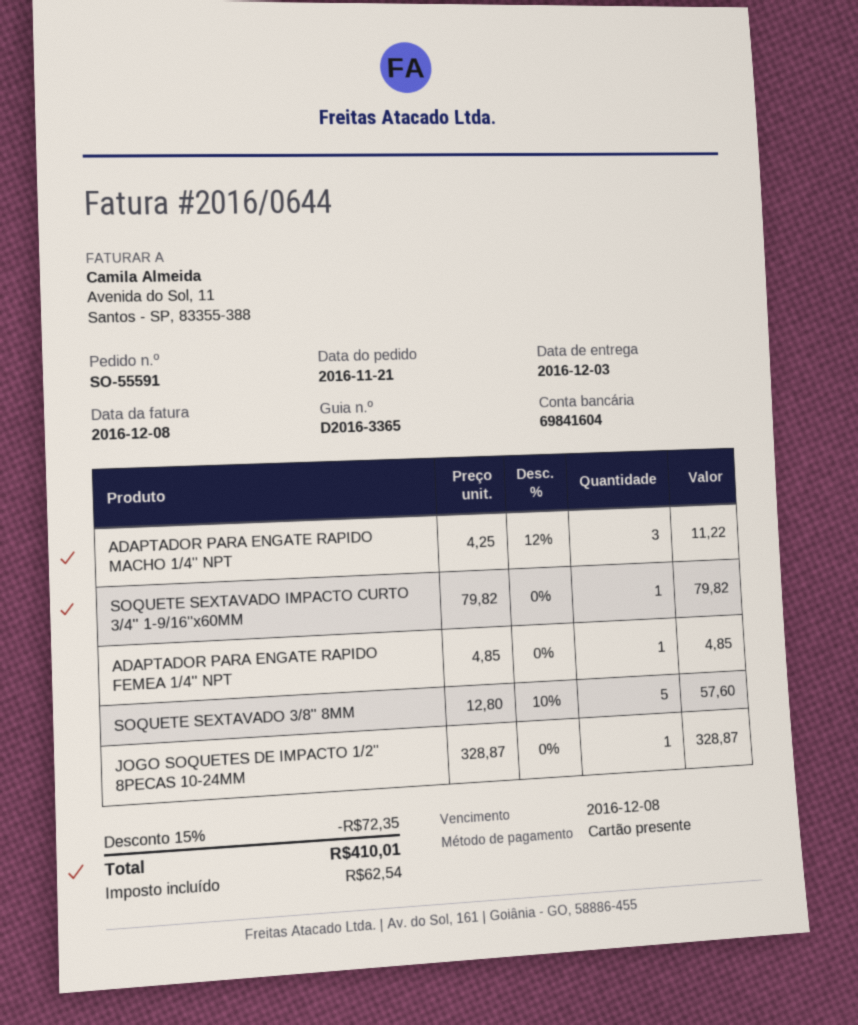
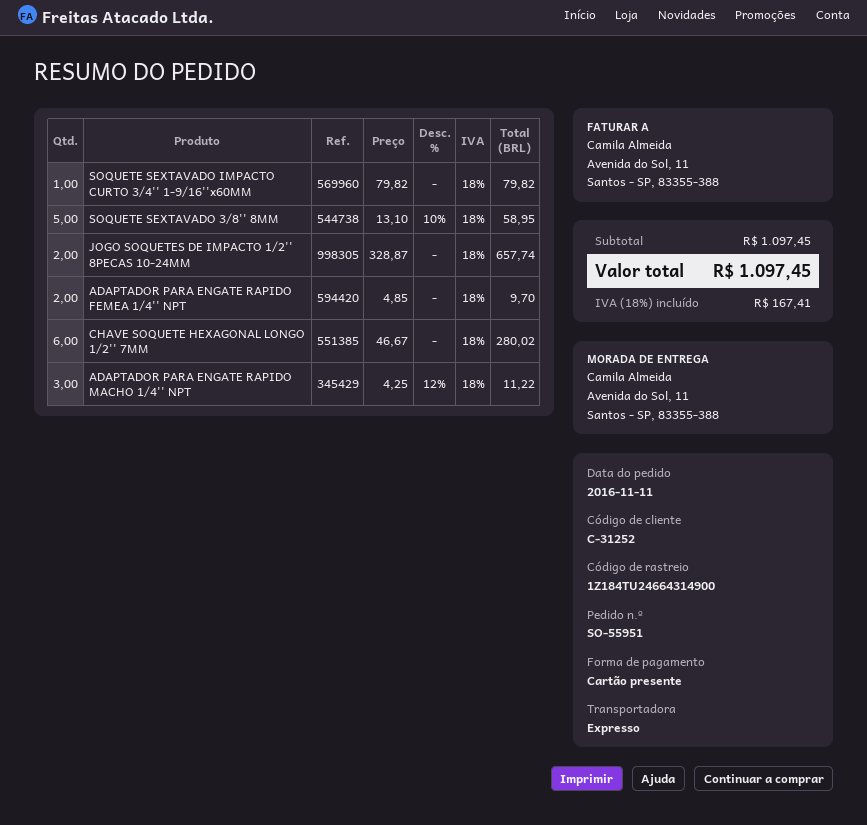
order number: SO-55591 -> SO-55951
order date: 2016-11-21 -> 2016-11-11
ADAPTADOR PARA ENGATE RAPIDO FEMEA 1/4'' NPT: 1 x 4.85 = 4.85 -> 2 x 4.85 = 9.70
SOQUETE SEXTAVADO 3/8'' 8MM: 5 x 12.80 - 10% = 57.60 -> 5 x 13.10 - 10% = 58.95
JOGO SOQUETES DE IMPACTO 1/2'' 8PECAS 10-24MM: 1 x 328.87 = 328.87 -> 2 x 328.87 = 657.74
CHAVE SOQUETE HEXAGONAL LONGO 1/2'' 7MM: none -> 6 x 46.67 = 280.02
discount: 15% = 72.35 -> none
tax: 62.54 -> 167.41
total: 410.01 -> 1097.45

